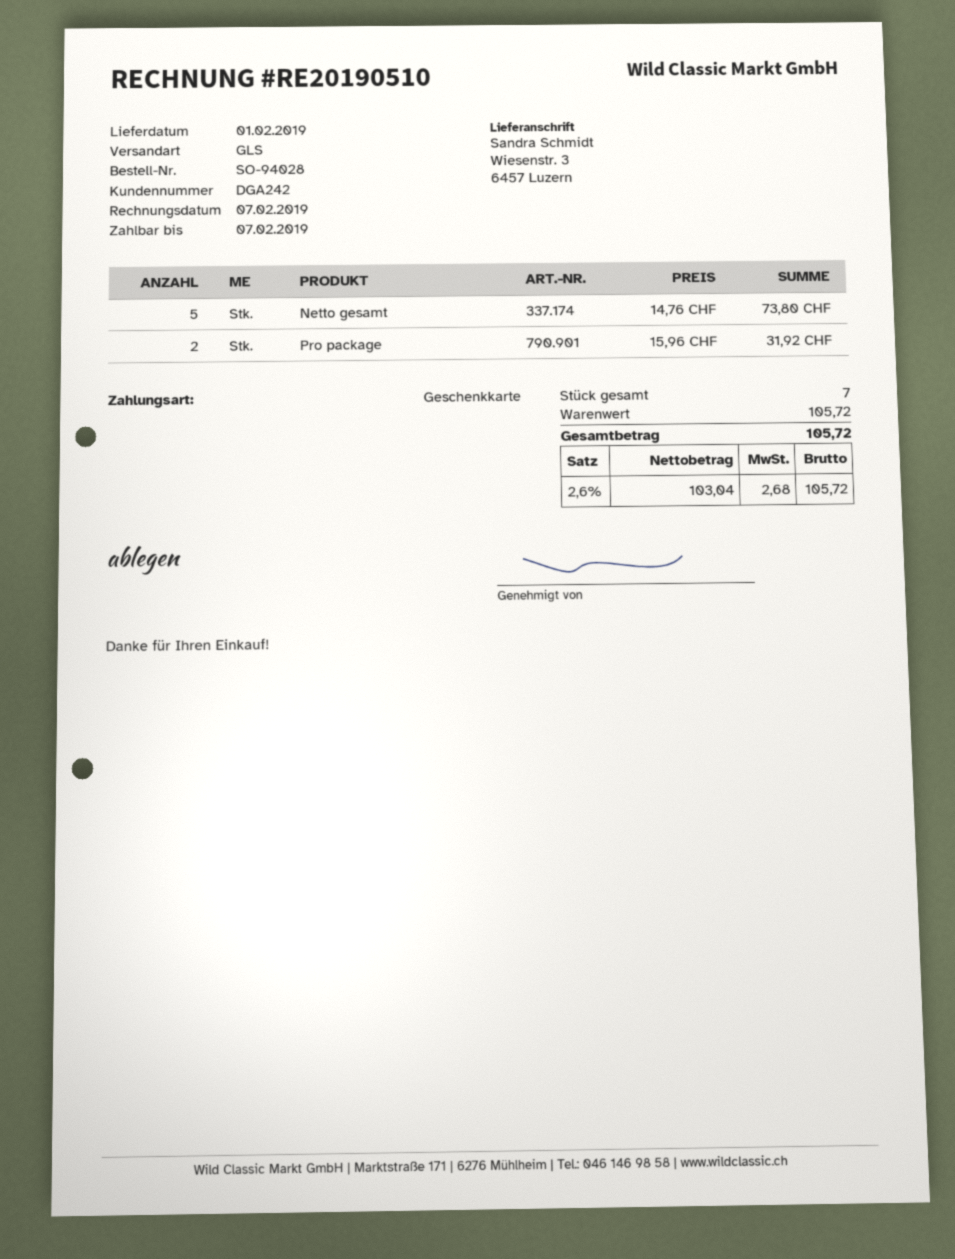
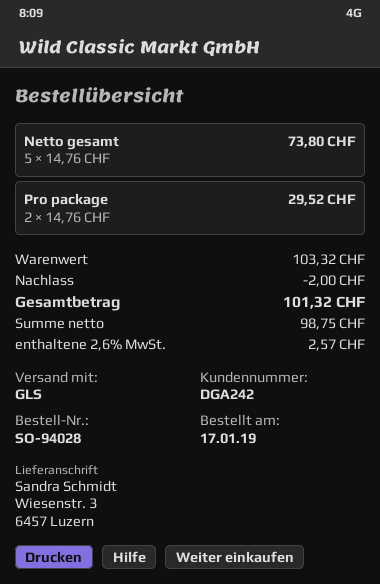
Pro package: 2 x 15.96 = 31.92 -> 2 x 14.76 = 29.52
subtotal: 105.72 -> 103.32
discount: none -> 2.00
net: 103.04 -> 98.75
tax: 2.6% = 2.68 -> 2.6% = 2.57
total: 105.72 -> 101.32

